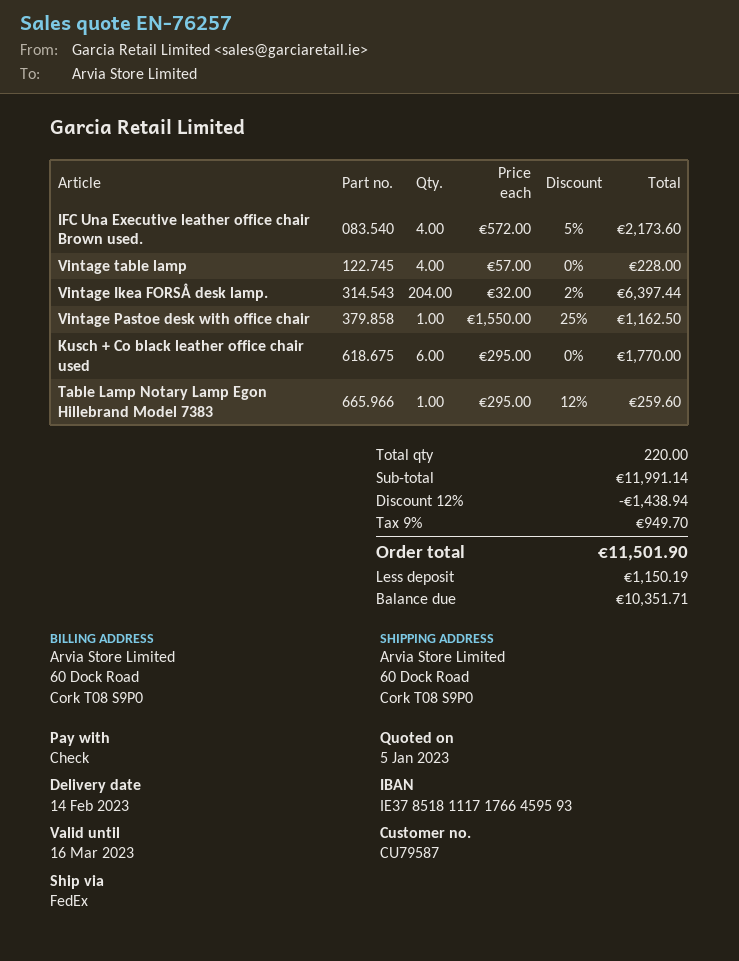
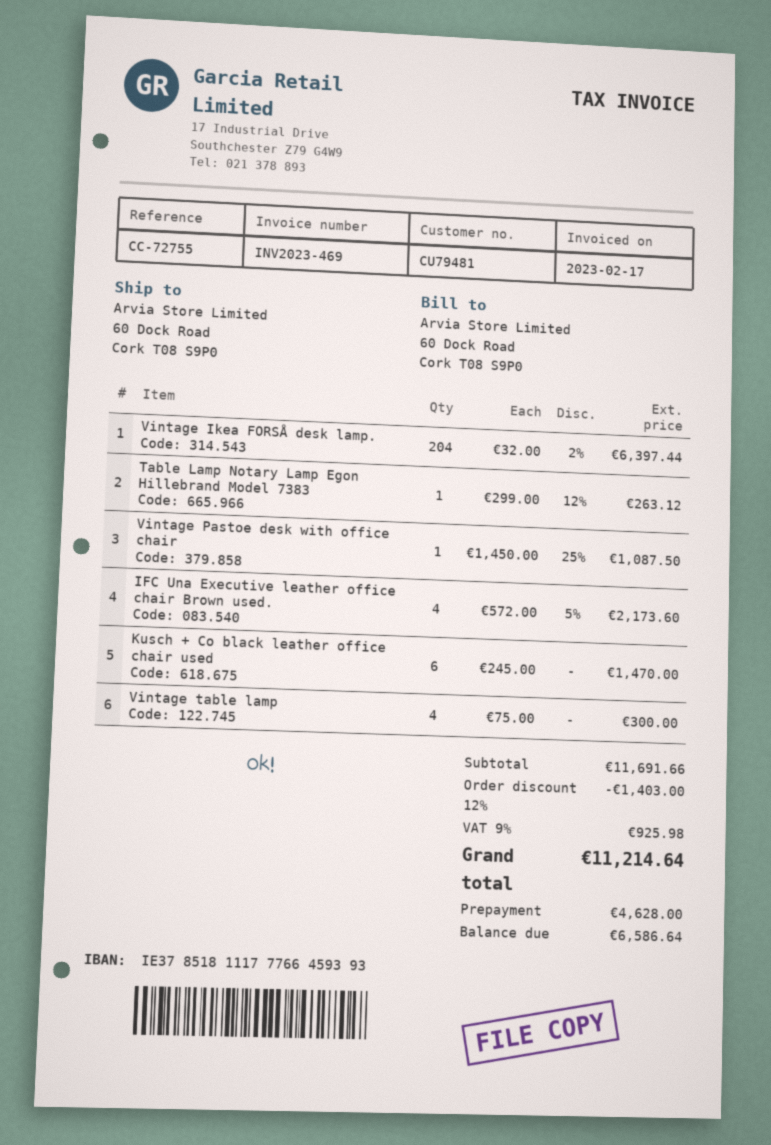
customer number: CU79587 -> CU79481
bank account: IE37851811171766459593 -> IE37851811177766459393
Vintage table lamp: 4 x 57.00 = 228.00 -> 4 x 75.00 = 300.00
Vintage Pastoe desk with office chair: 1 x 1550.00 - 25% = 1162.50 -> 1 x 1450.00 - 25% = 1087.50
Kusch + Co black leather office chair used: 6 x 295.00 = 1770.00 -> 6 x 245.00 = 1470.00
Table Lamp Notary Lamp Egon Hillebrand Model 7383: 1 x 295.00 - 12% = 259.60 -> 1 x 299.00 - 12% = 263.12
subtotal: 11991.14 -> 11691.66
discount: 12% = 1438.94 -> 12% = 1403.00
tax: 9% = 949.70 -> 9% = 925.98
total: 11501.90 -> 11214.64
deposit: 1150.19 -> 4628.00
balance: 10351.71 -> 6586.64

